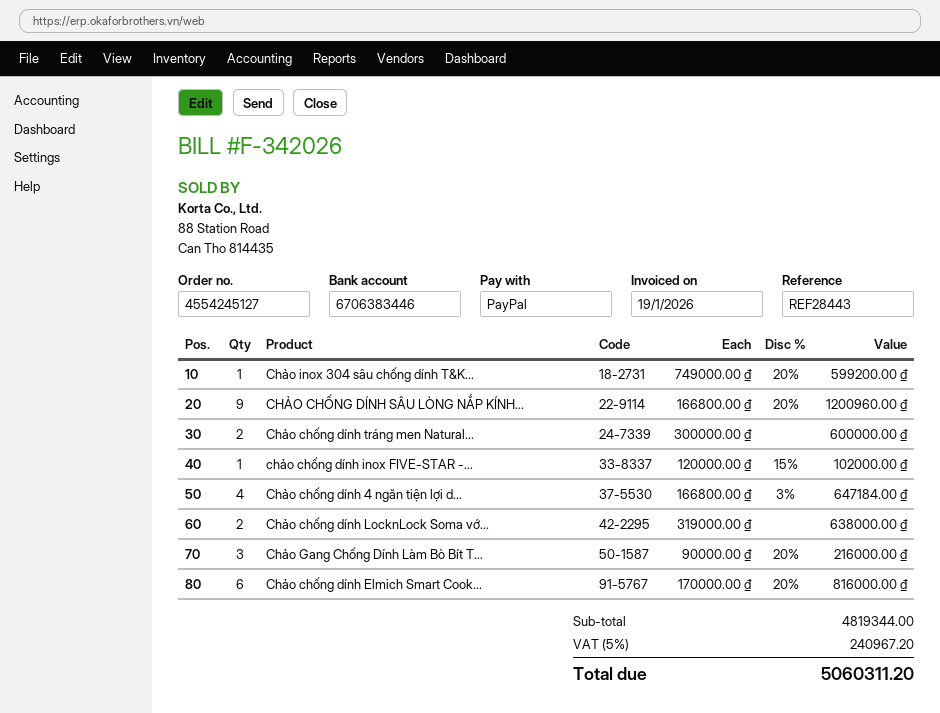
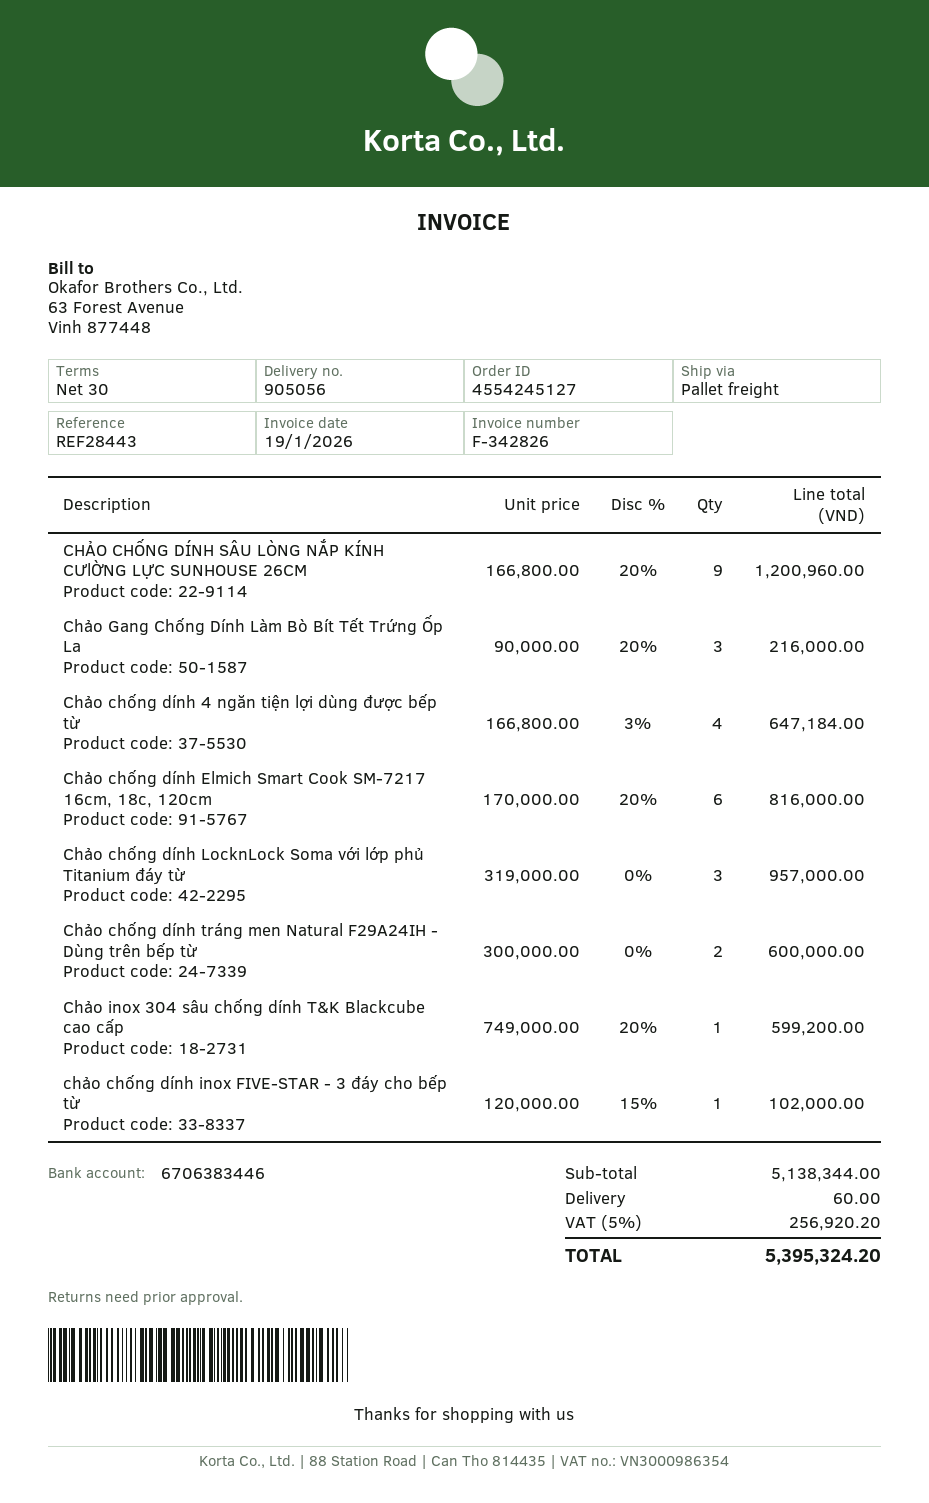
invoice number: F-342026 -> F-342826
Chảo chống dính LocknLock Soma vớ...: 2 x 319000.00 = 638000.00 -> 3 x 319000.00 = 957000.00
subtotal: 4819344.00 -> 5138344.00
shipping: none -> 60.00
tax: 5% = 240967.20 -> 5% = 256920.20
total: 5060311.20 -> 5395324.20

